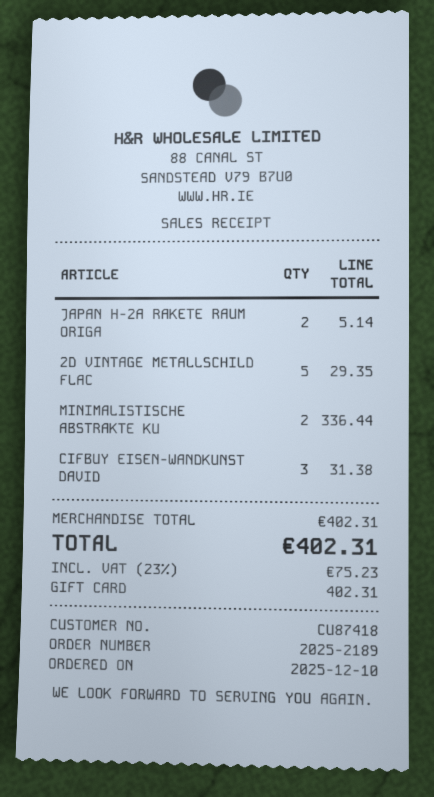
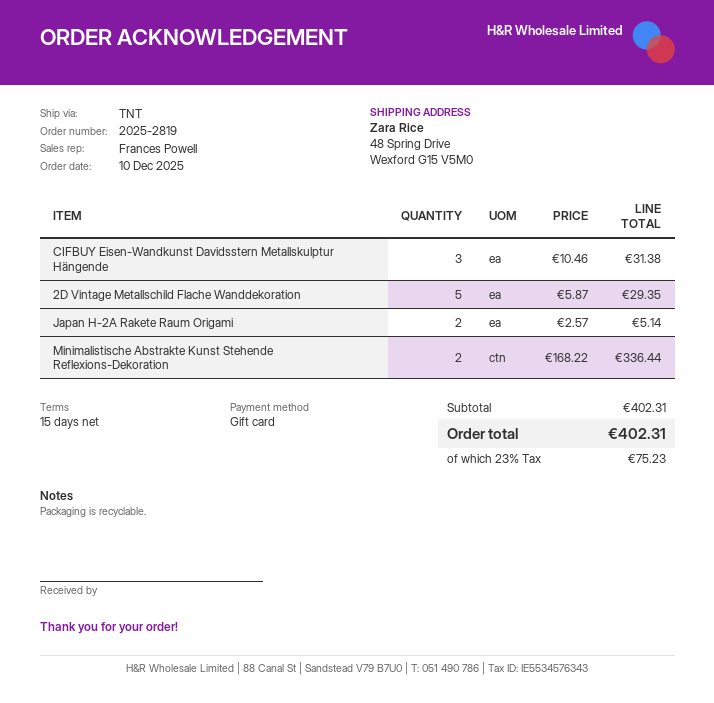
order number: 2025-2189 -> 2025-2819

